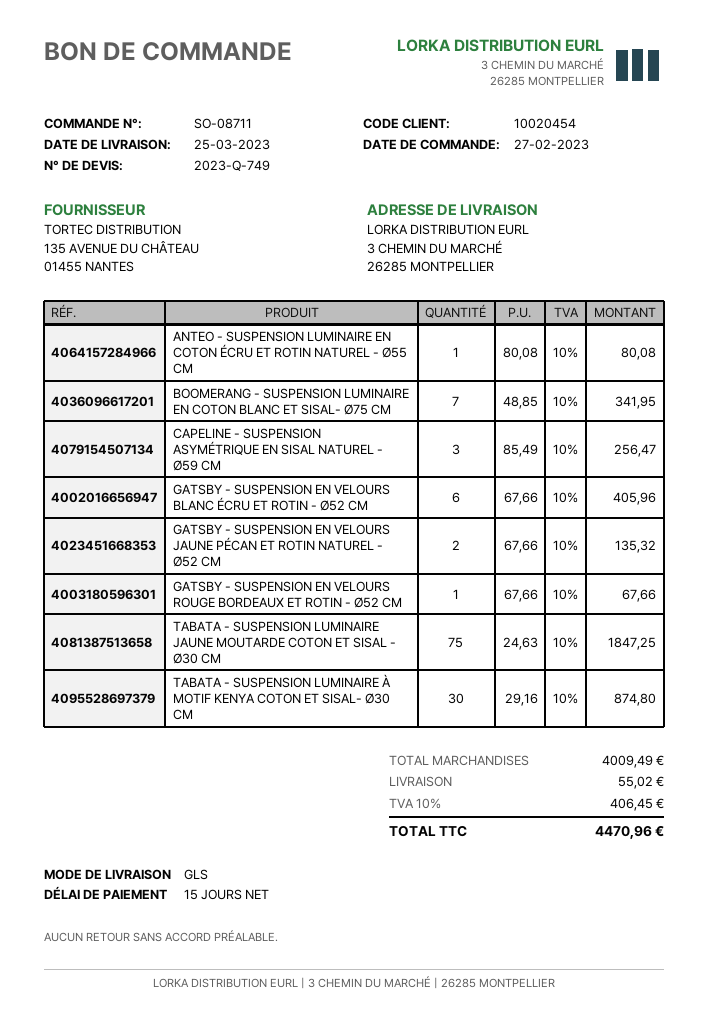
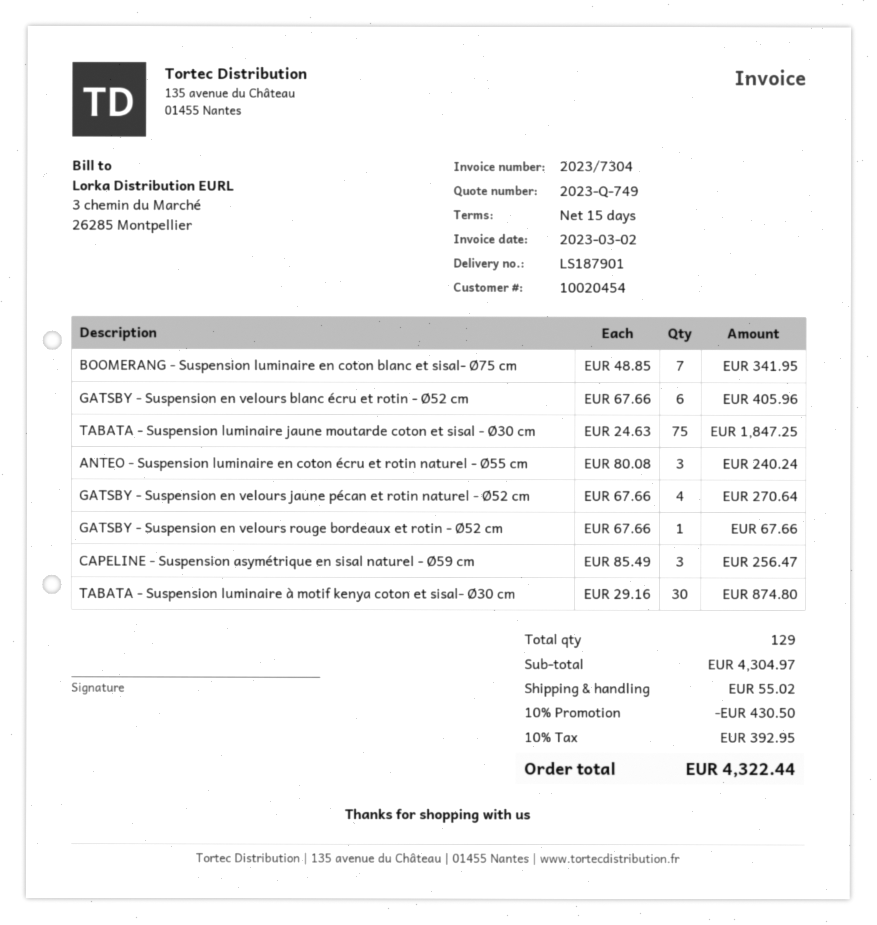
ANTEO - SUSPENSION LUMINAIRE EN COTON ÉCRU ET ROTIN NATUREL - Ø55 CM: 1 x 80.08 = 80.08 -> 3 x 80.08 = 240.24
GATSBY - SUSPENSION EN VELOURS JAUNE PÉCAN ET ROTIN NATUREL - Ø52 CM: 2 x 67.66 = 135.32 -> 4 x 67.66 = 270.64
subtotal: 4009.49 -> 4304.97
discount: none -> 10% = 430.50
tax: 10% = 406.45 -> 10% = 392.95
total: 4470.96 -> 4322.44

